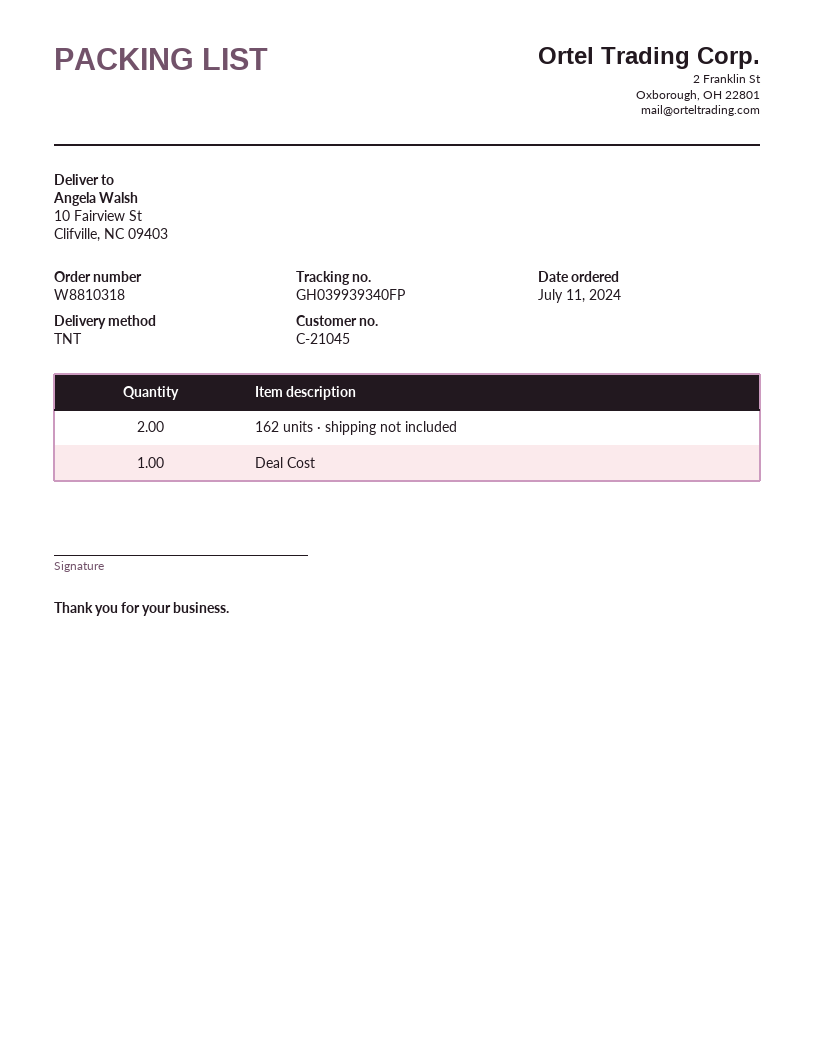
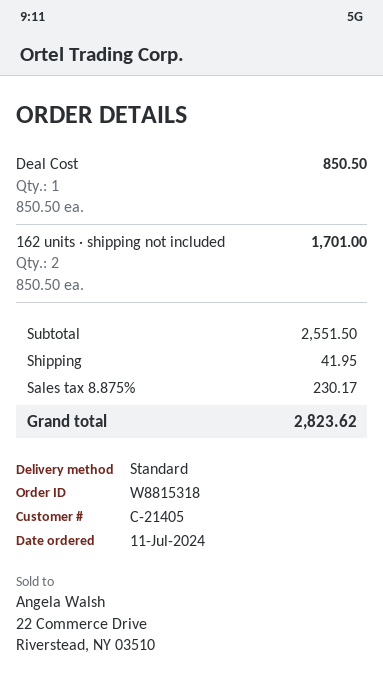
order number: W8810318 -> W8815318
customer number: C-21045 -> C-21405
shipping method: TNT -> standard

